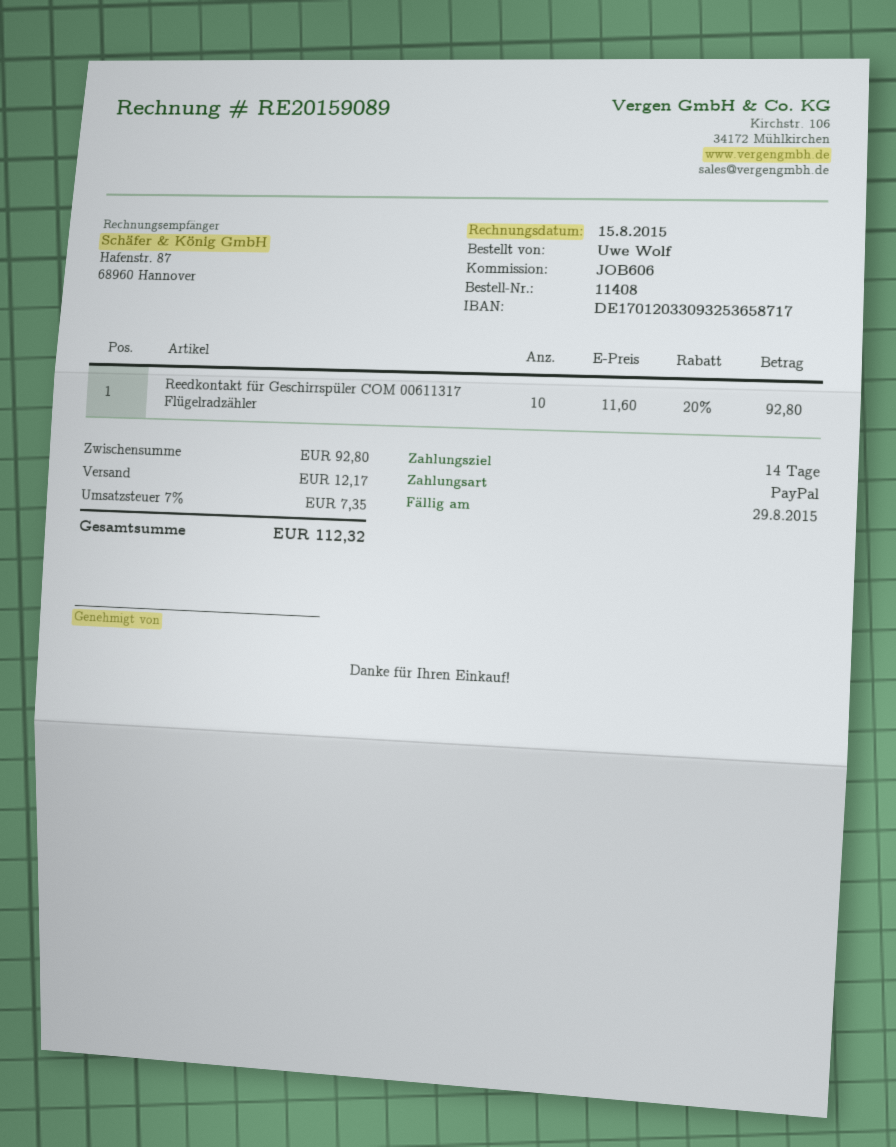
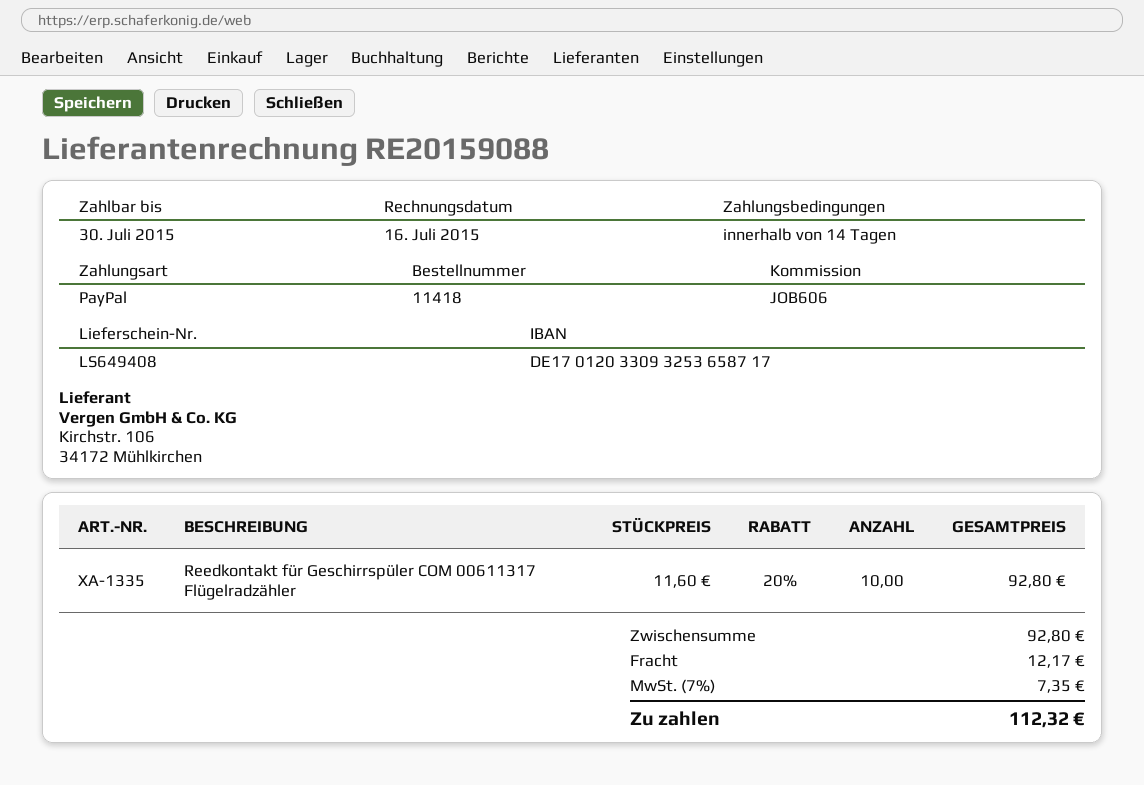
order number: 11408 -> 11418
invoice number: RE20159089 -> RE20159088
invoice date: 2015-08-15 -> 2015-07-16
due date: 2015-08-29 -> 2015-07-30

